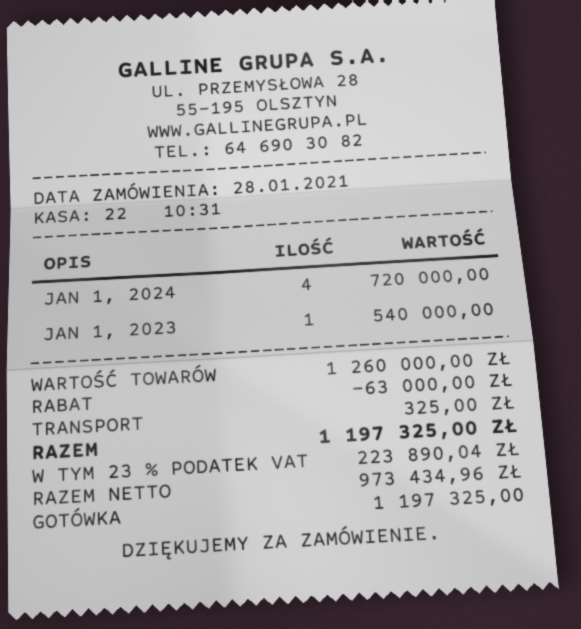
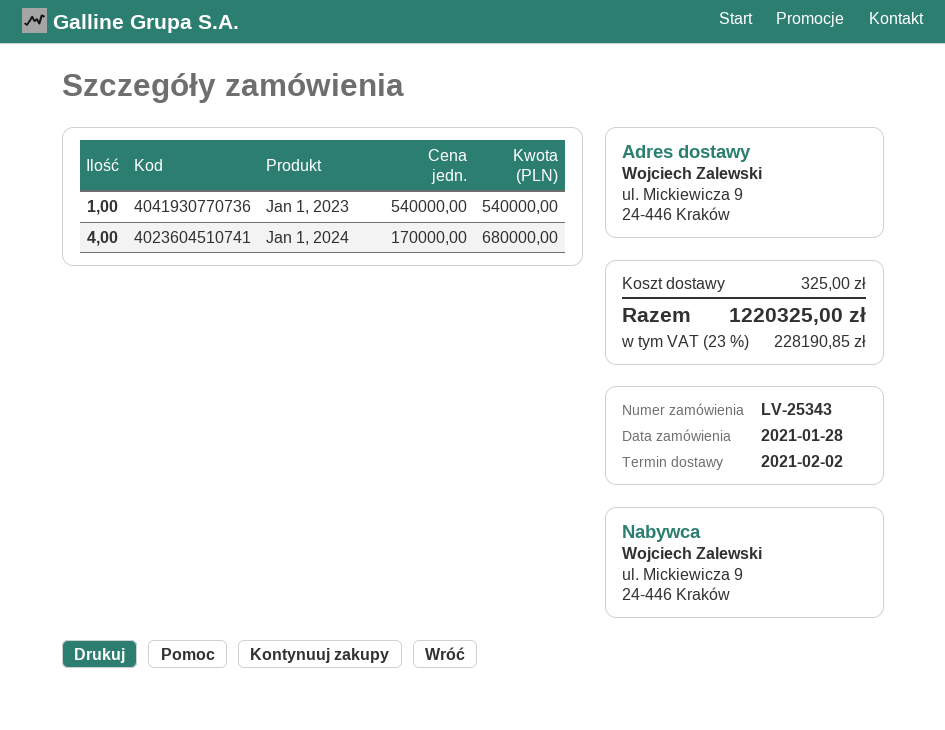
JAN 1, 2024: 4 for 720000.00 -> 4 for 680000.00
discount: 63000.00 -> none
tax: 23% = 223890.04 -> 23% = 228190.85
total: 1197325.00 -> 1220325.00

